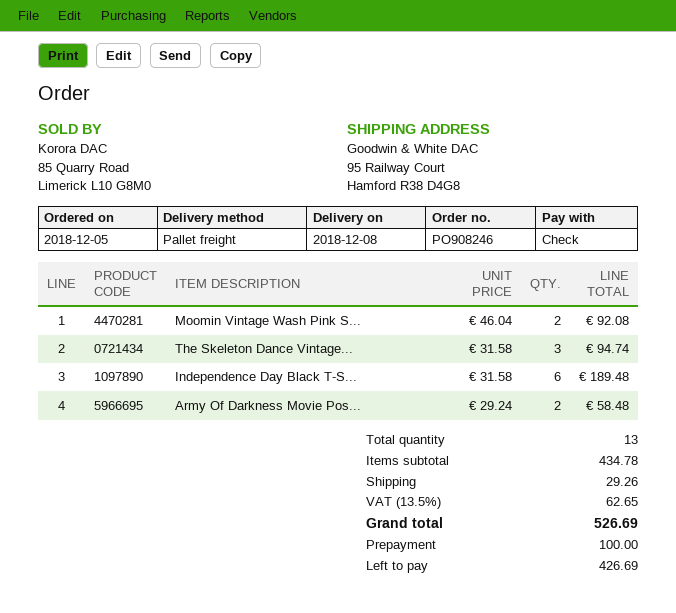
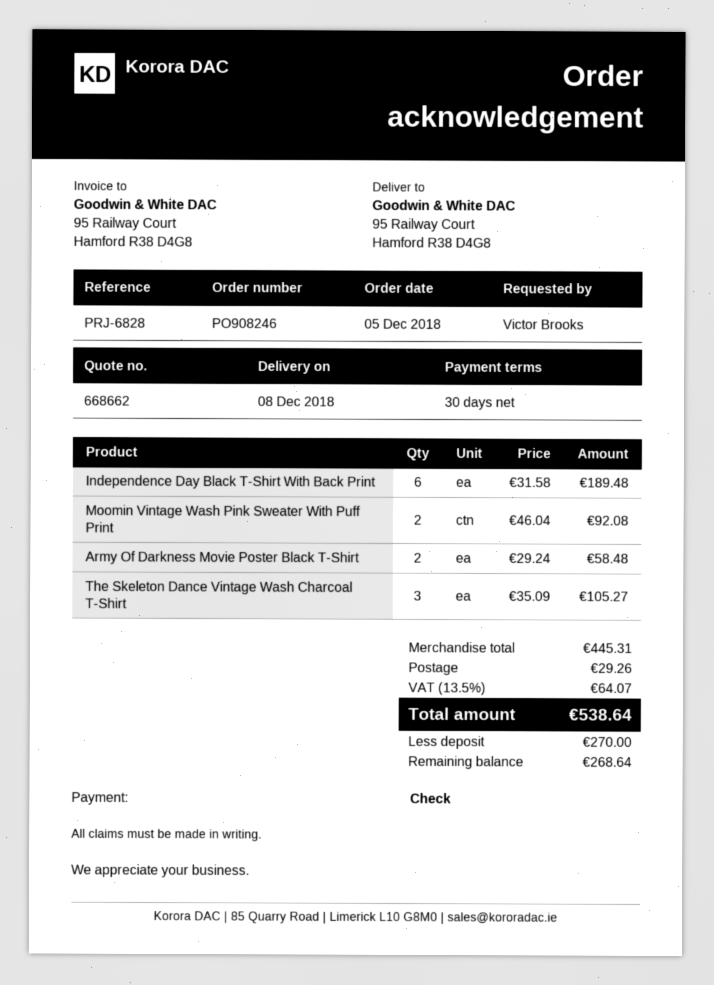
The Skeleton Dance Vintage...: 3 x 31.58 = 94.74 -> 3 x 35.09 = 105.27
subtotal: 434.78 -> 445.31
tax: 13.5% = 62.65 -> 13.5% = 64.07
total: 526.69 -> 538.64
deposit: 100.00 -> 270.00
balance: 426.69 -> 268.64

